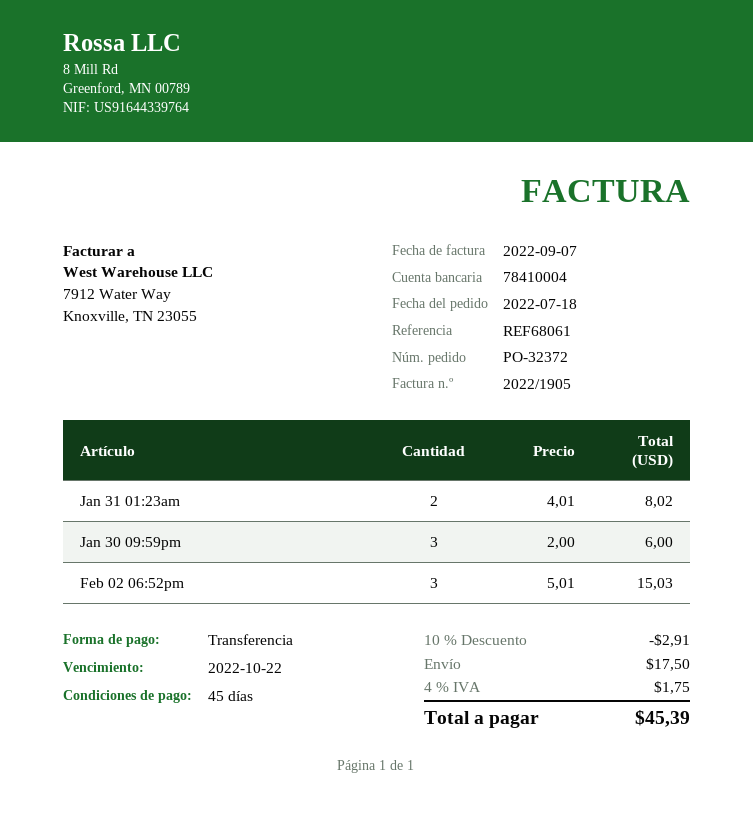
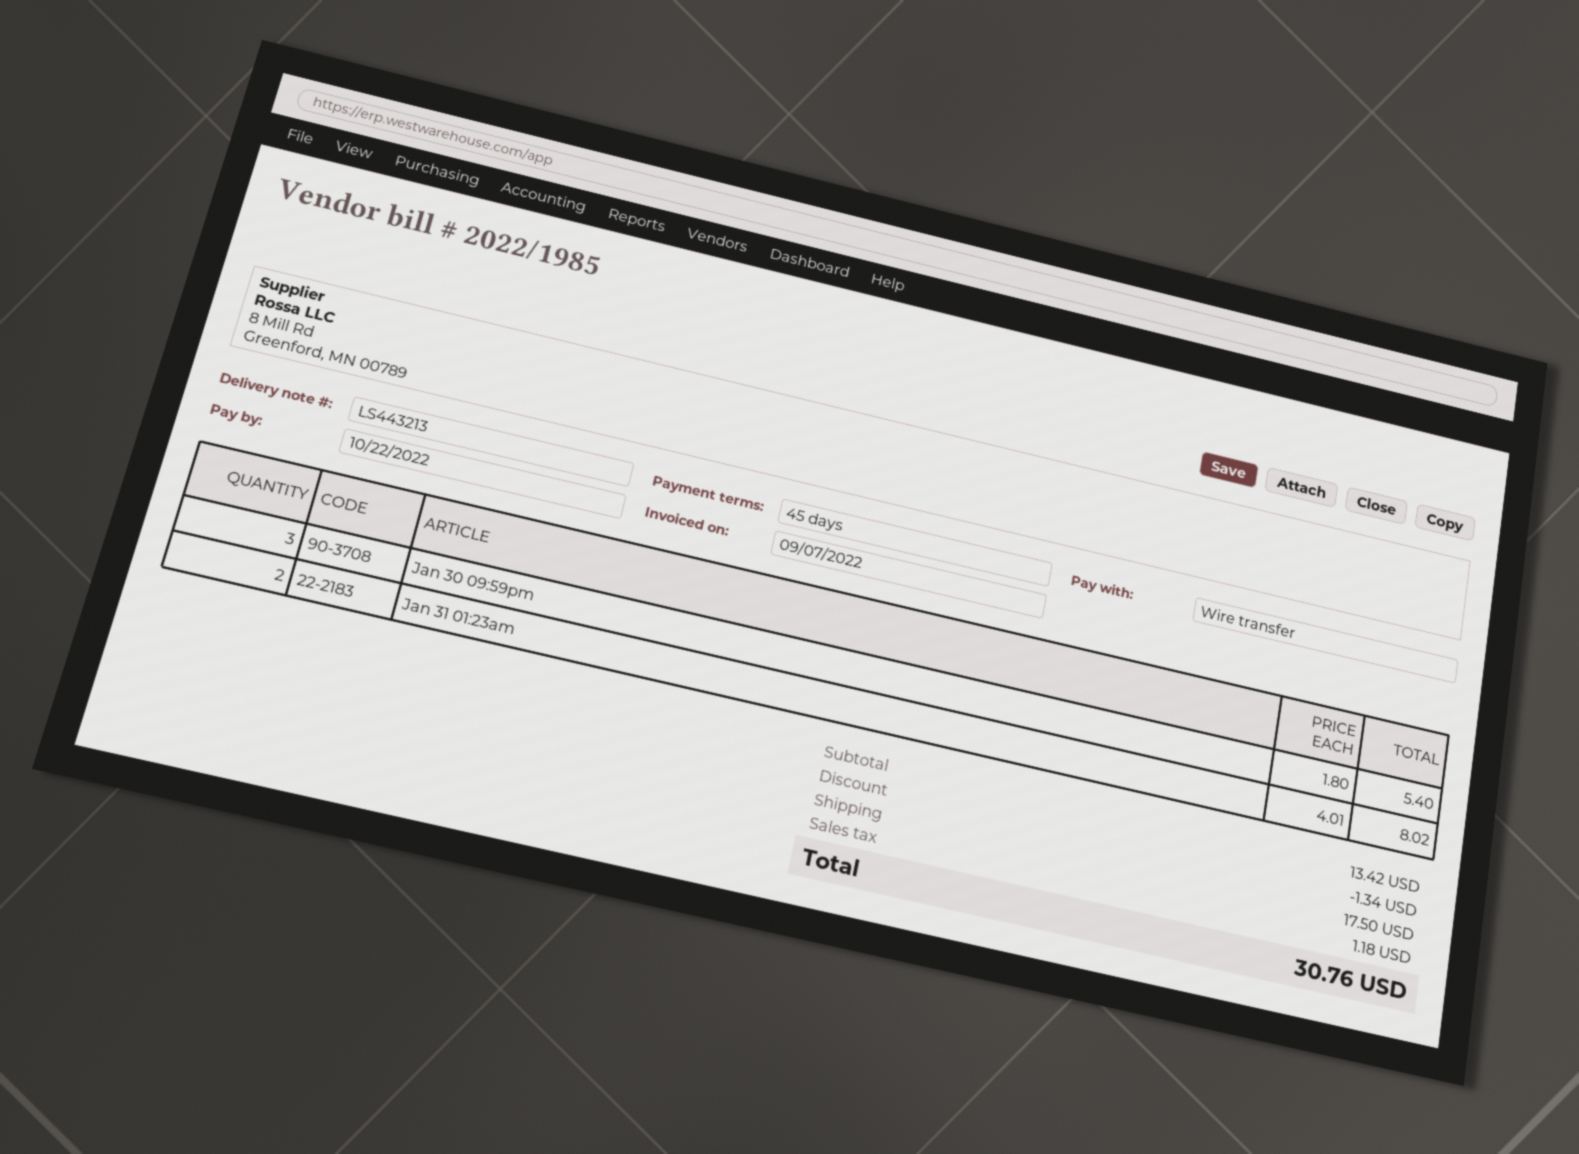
invoice number: 2022/1905 -> 2022/1985
Jan 30 09:59pm: 3 x 2.00 = 6.00 -> 3 x 1.80 = 5.40
Feb 02 06:52pm: 3 x 5.01 = 15.03 -> none
discount: 2.91 -> 1.34
tax: 1.75 -> 1.18
total: 45.39 -> 30.76

